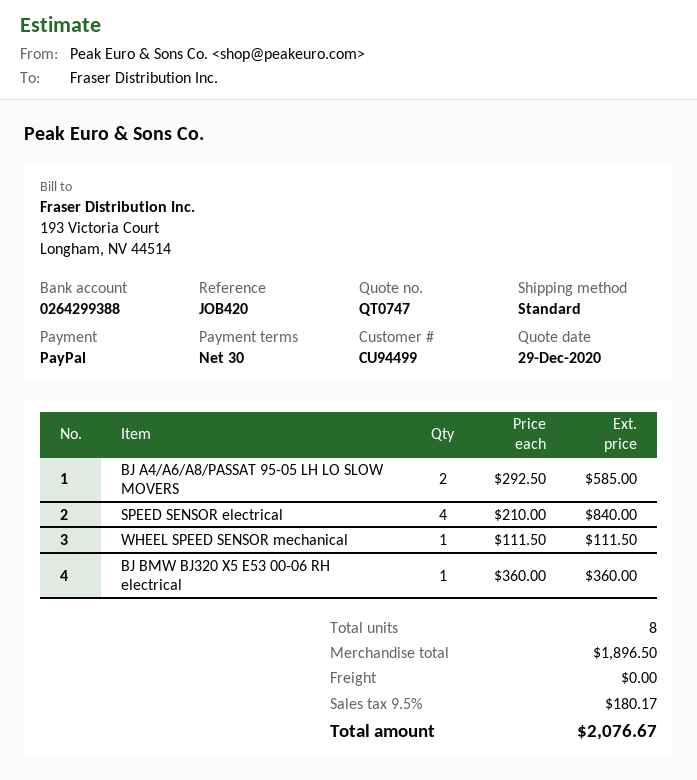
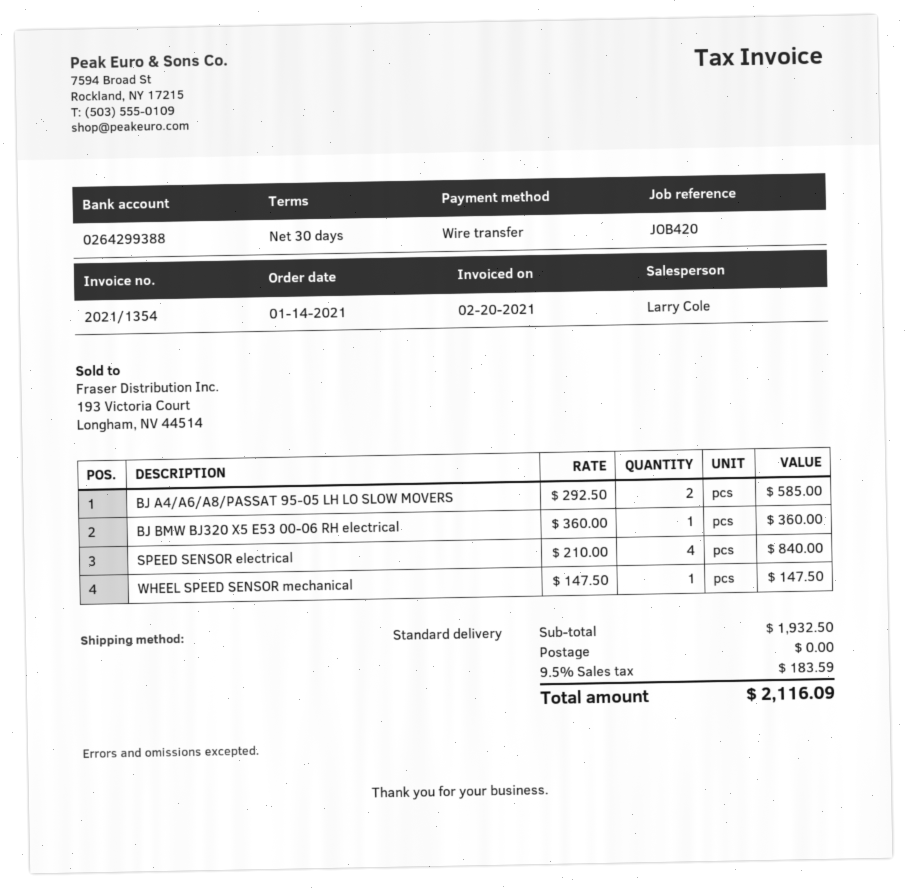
payment method: PayPal -> bank transfer
WHEEL SPEED SENSOR mechanical: 1 x 111.50 = 111.50 -> 1 x 147.50 = 147.50
subtotal: 1896.50 -> 1932.50
tax: 9.5% = 180.17 -> 9.5% = 183.59
total: 2076.67 -> 2116.09

